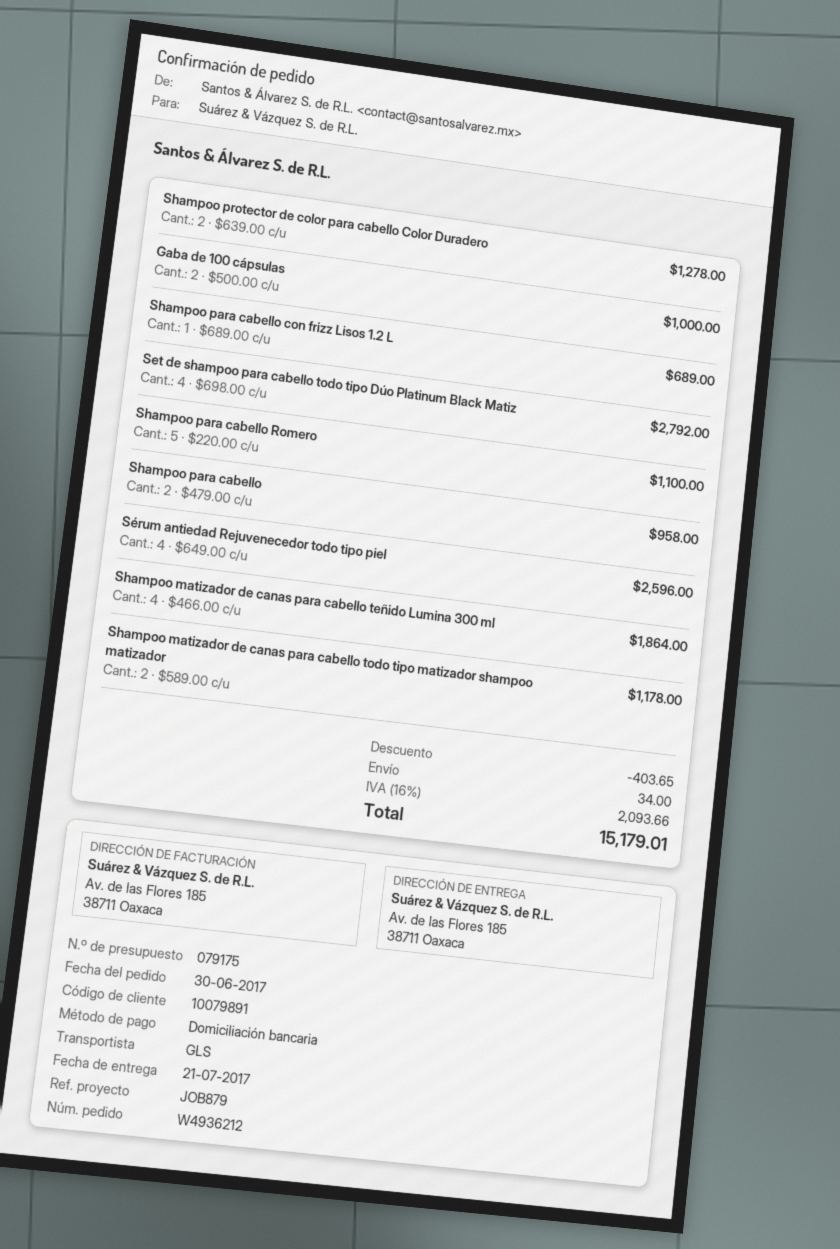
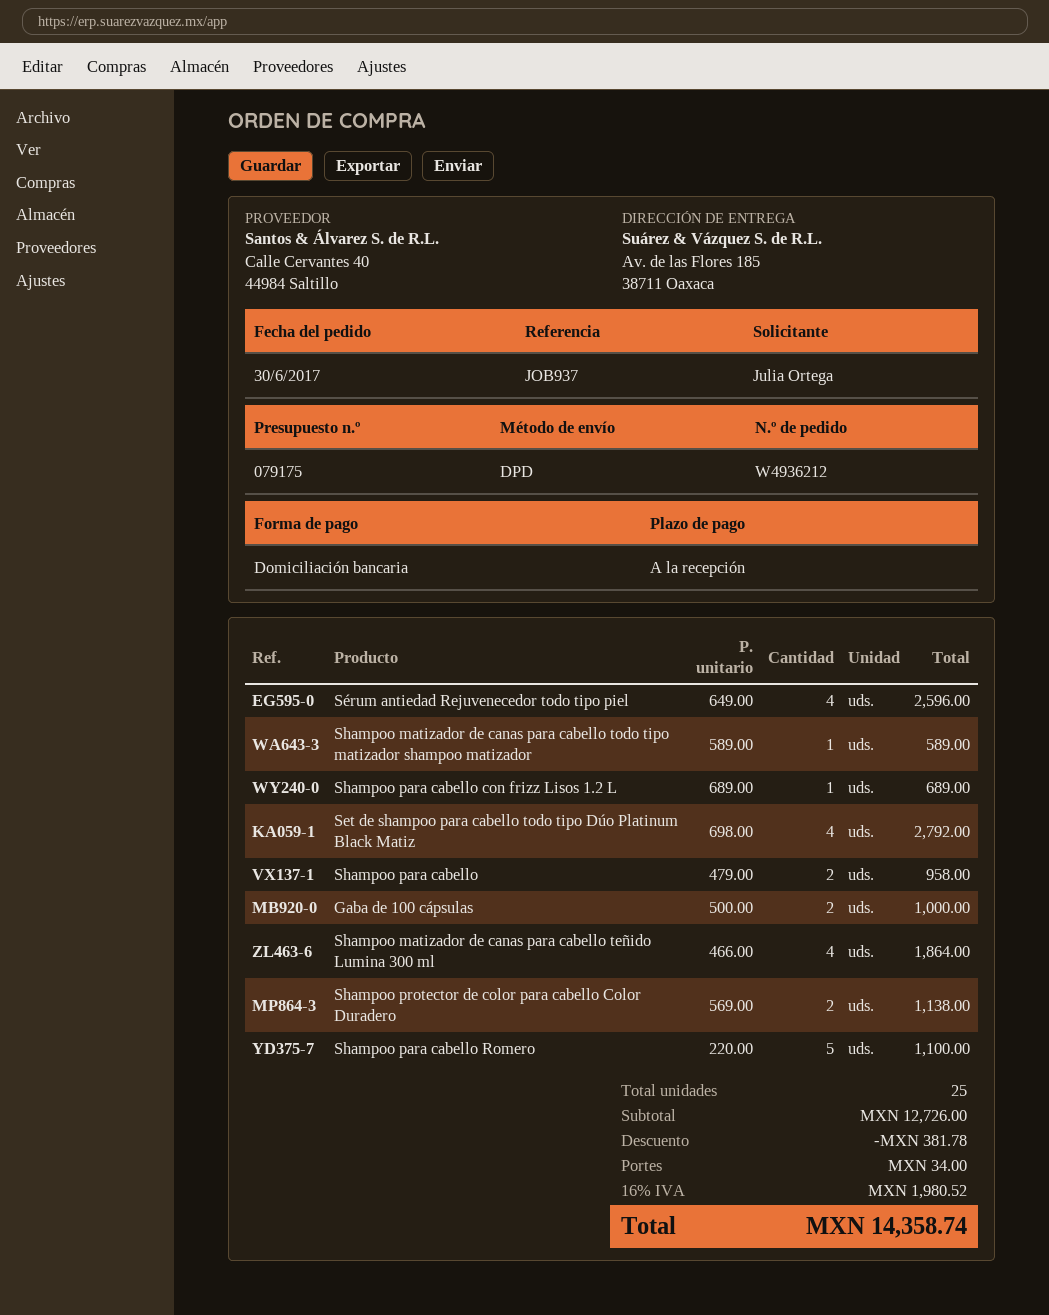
reference: JOB879 -> JOB937
shipping method: GLS -> DPD
Shampoo protector de color para cabello Color Duradero: 2 x 639.00 = 1278.00 -> 2 x 569.00 = 1138.00
Shampoo matizador de canas para cabello todo tipo matizador shampoo matizador: 2 x 589.00 = 1178.00 -> 1 x 589.00 = 589.00
discount: 403.65 -> 381.78
tax: 16% = 2093.66 -> 16% = 1980.52
total: 15179.01 -> 14358.74

